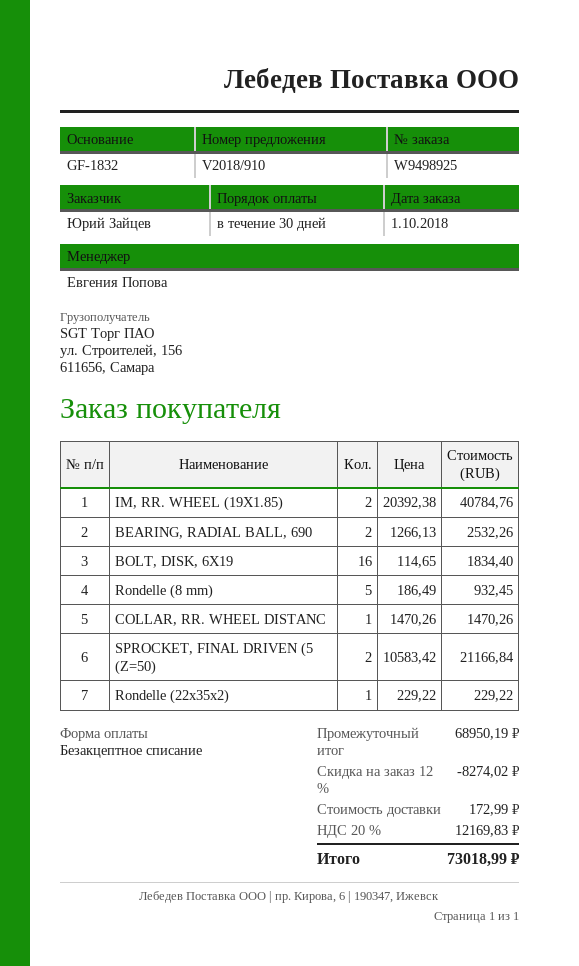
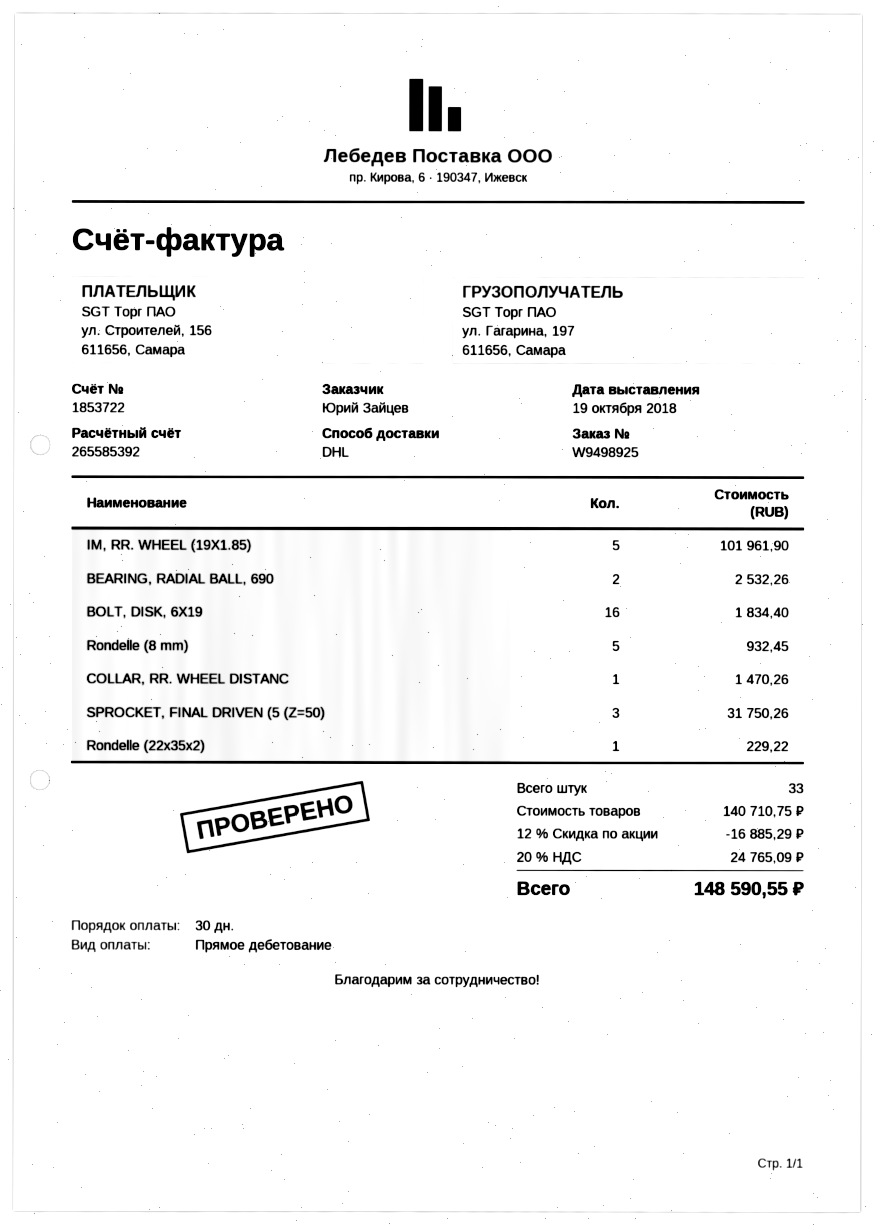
ship to: ул. Строителей, 156, 611656, Самара -> ул. Гагарина, 197, 611656, Самара
IM, RR. WHEEL (19X1.85): 2 for 40784.76 -> 5 for 101961.90
SPROCKET, FINAL DRIVEN (5 (Z=50): 2 for 21166.84 -> 3 for 31750.26
subtotal: 68950.19 -> 140710.75
discount: 12% = 8274.02 -> 12% = 16885.29
shipping: 172.99 -> none
tax: 20% = 12169.83 -> 20% = 24765.09
total: 73018.99 -> 148590.55

